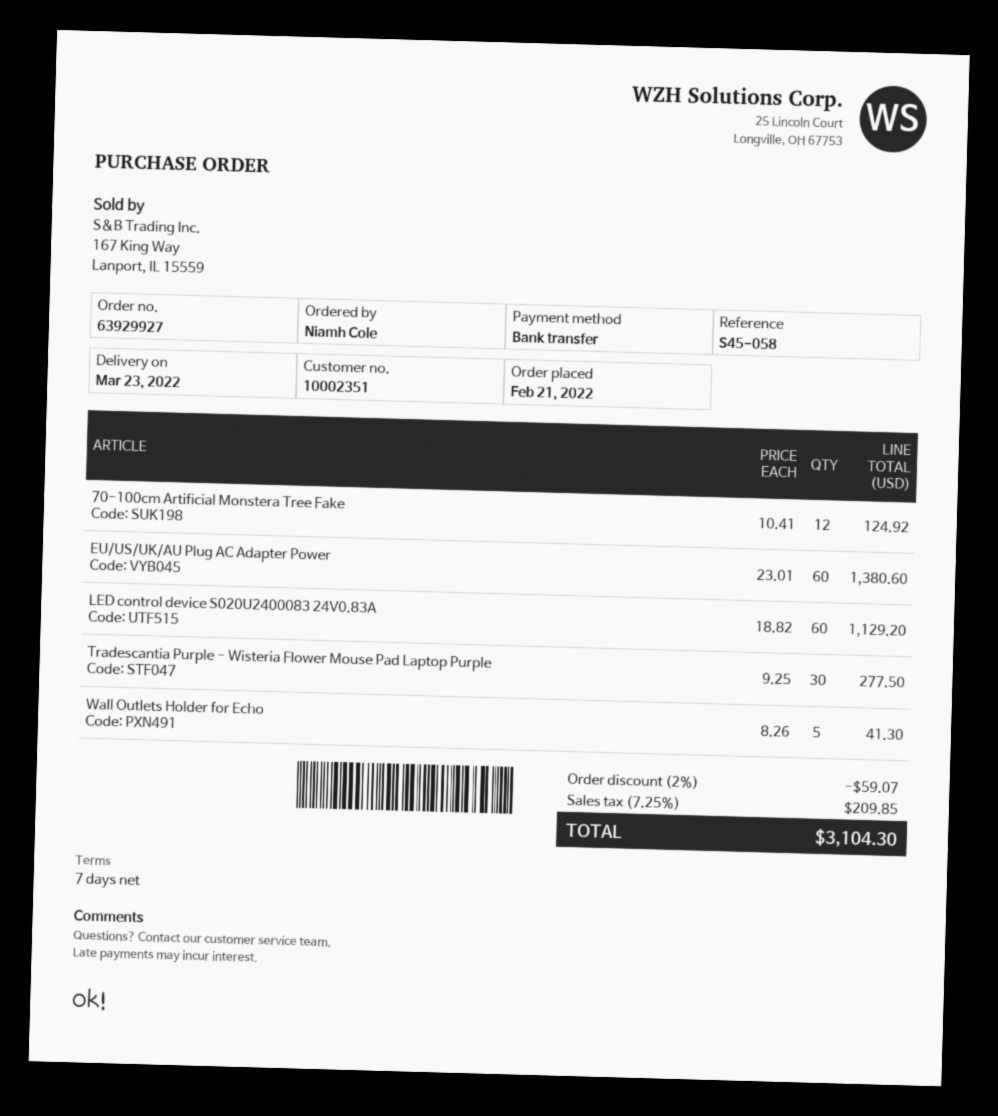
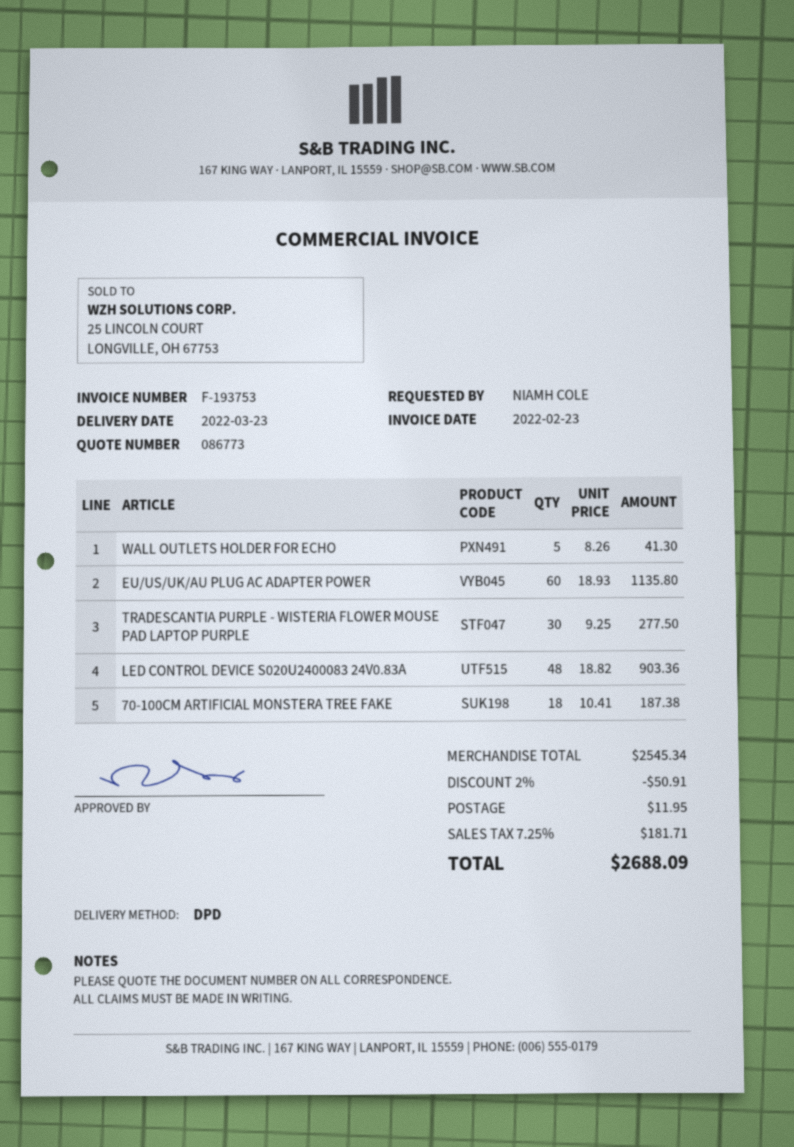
70-100cm Artificial Monstera Tree Fake: 12 x 10.41 = 124.92 -> 18 x 10.41 = 187.38
EU/US/UK/AU Plug AC Adapter Power: 60 x 23.01 = 1380.60 -> 60 x 18.93 = 1135.80
LED control device S020U2400083 24V0.83A: 60 x 18.82 = 1129.20 -> 48 x 18.82 = 903.36
discount: 2% = 59.07 -> 2% = 50.91
shipping: none -> 11.95
tax: 7.25% = 209.85 -> 7.25% = 181.71
total: 3104.30 -> 2688.09

